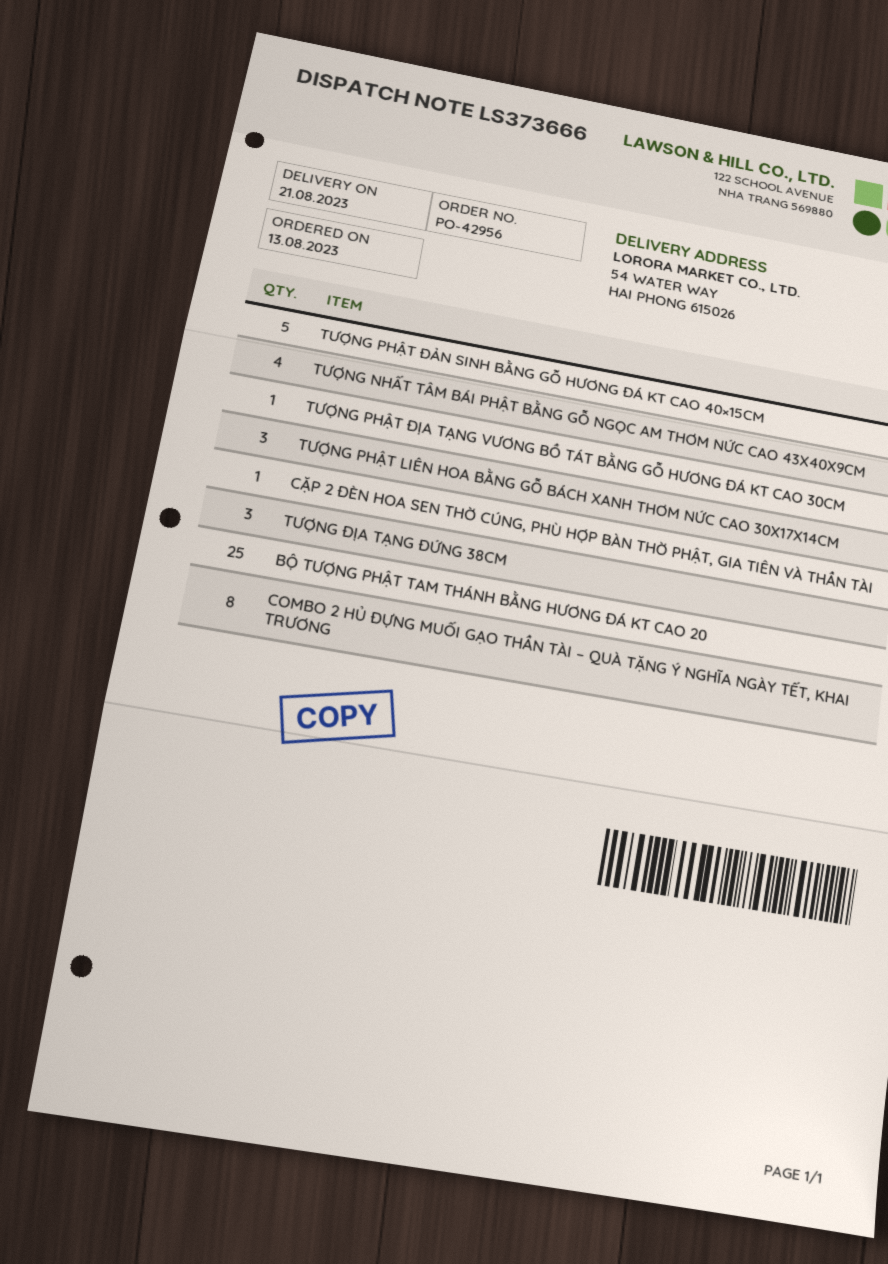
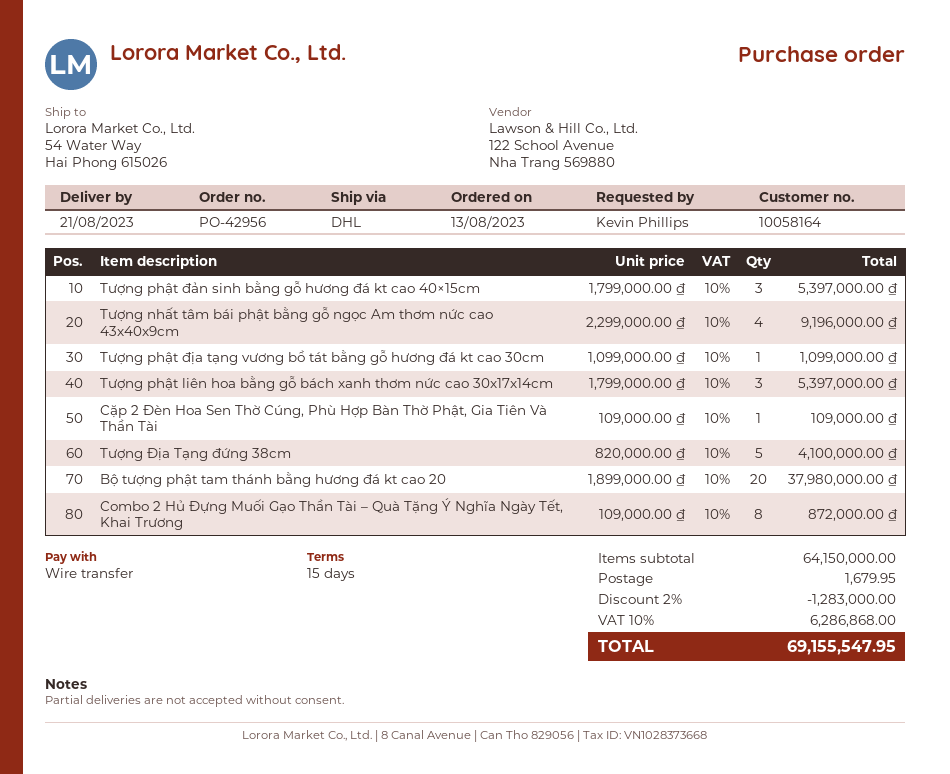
TƯỢNG PHẬT ĐẢN SINH BẰNG GỖ HƯƠNG ĐÁ KT CAO 40×15CM: 5 -> 3
TƯỢNG ĐỊA TẠNG ĐỨNG 38CM: 3 -> 5
BỘ TƯỢNG PHẬT TAM THÁNH BẰNG HƯƠNG ĐÁ KT CAO 20: 25 -> 20

